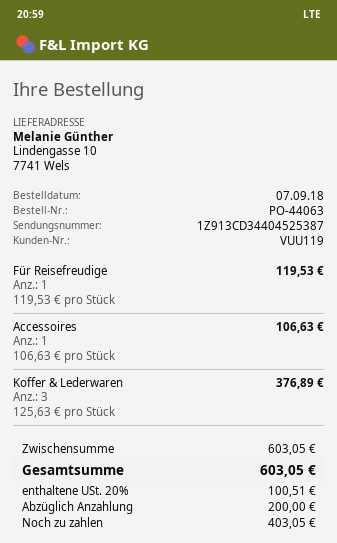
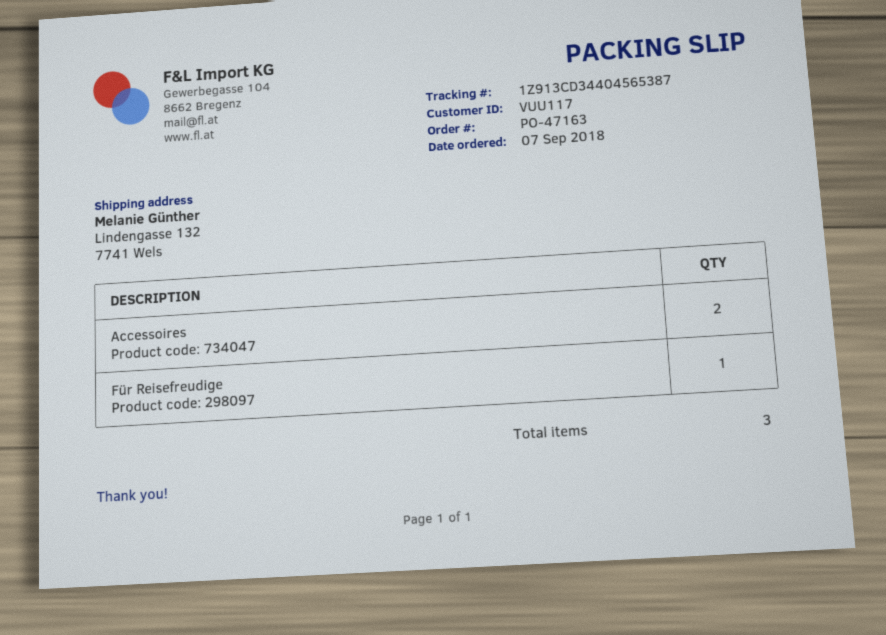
order number: PO-44063 -> PO-47163
customer number: VUU119 -> VUU117
tracking number: 1Z913CD34404525387 -> 1Z913CD34404565387
ship to: Lindengasse 10, 7741 Wels -> Lindengasse 132, 7741 Wels
Accessoires: 1 -> 2
Koffer & Lederwaren: 3 -> none

